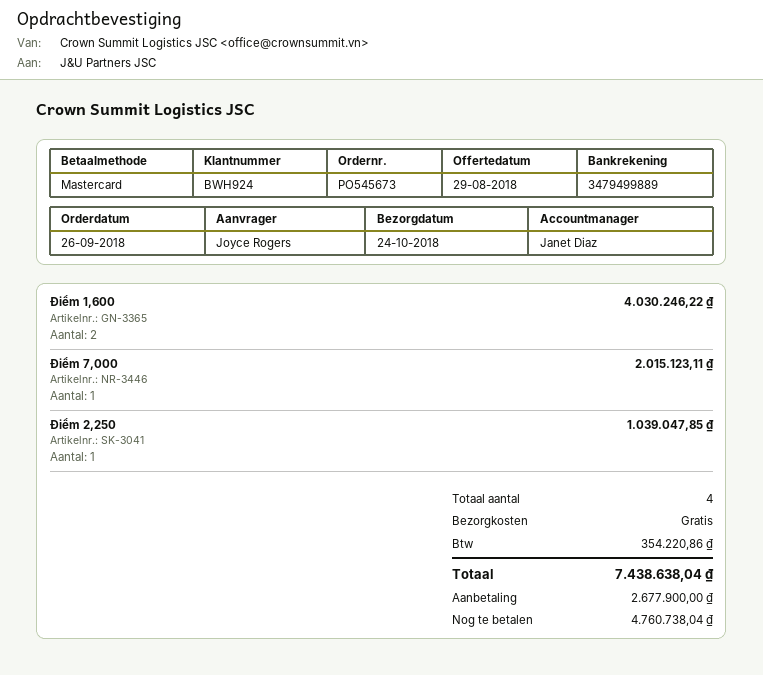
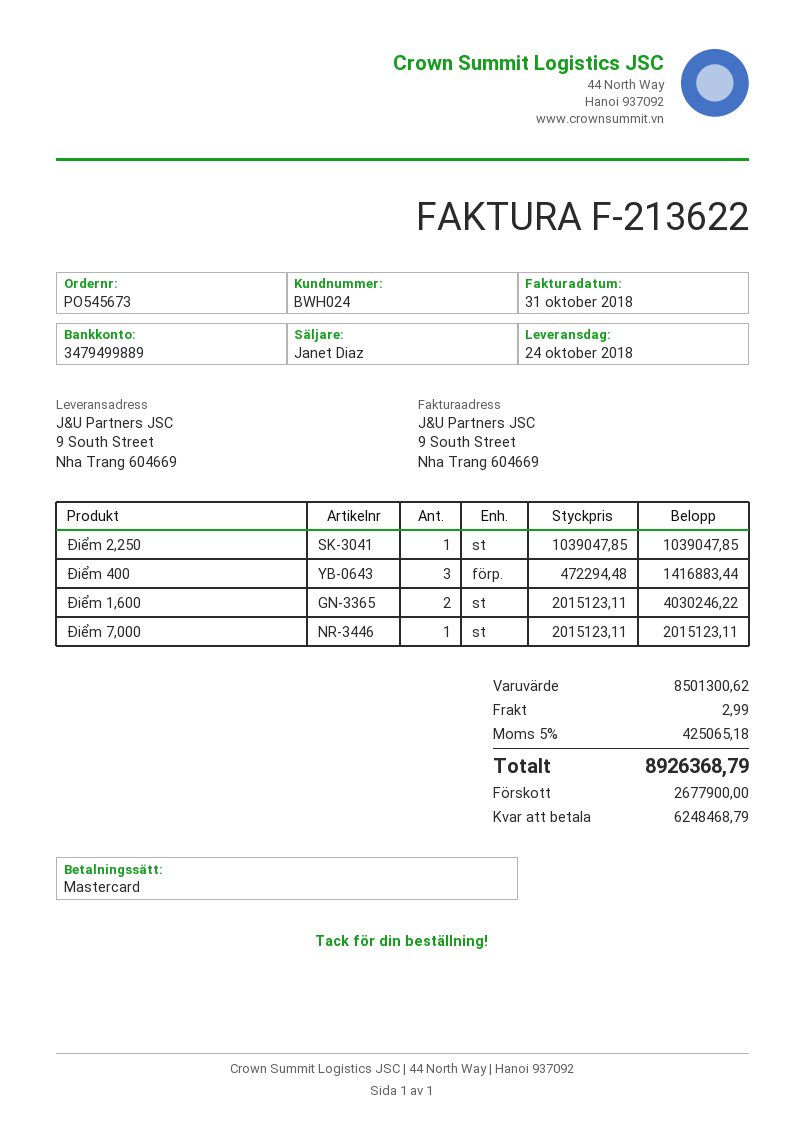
customer number: BWH924 -> BWH024
Điểm 400: none -> 3 for 1416883.44
shipping: 0.00 -> 2.99
tax: 354220.86 -> 425065.18
total: 7438638.04 -> 8926368.79
balance: 4760738.04 -> 6248468.79

